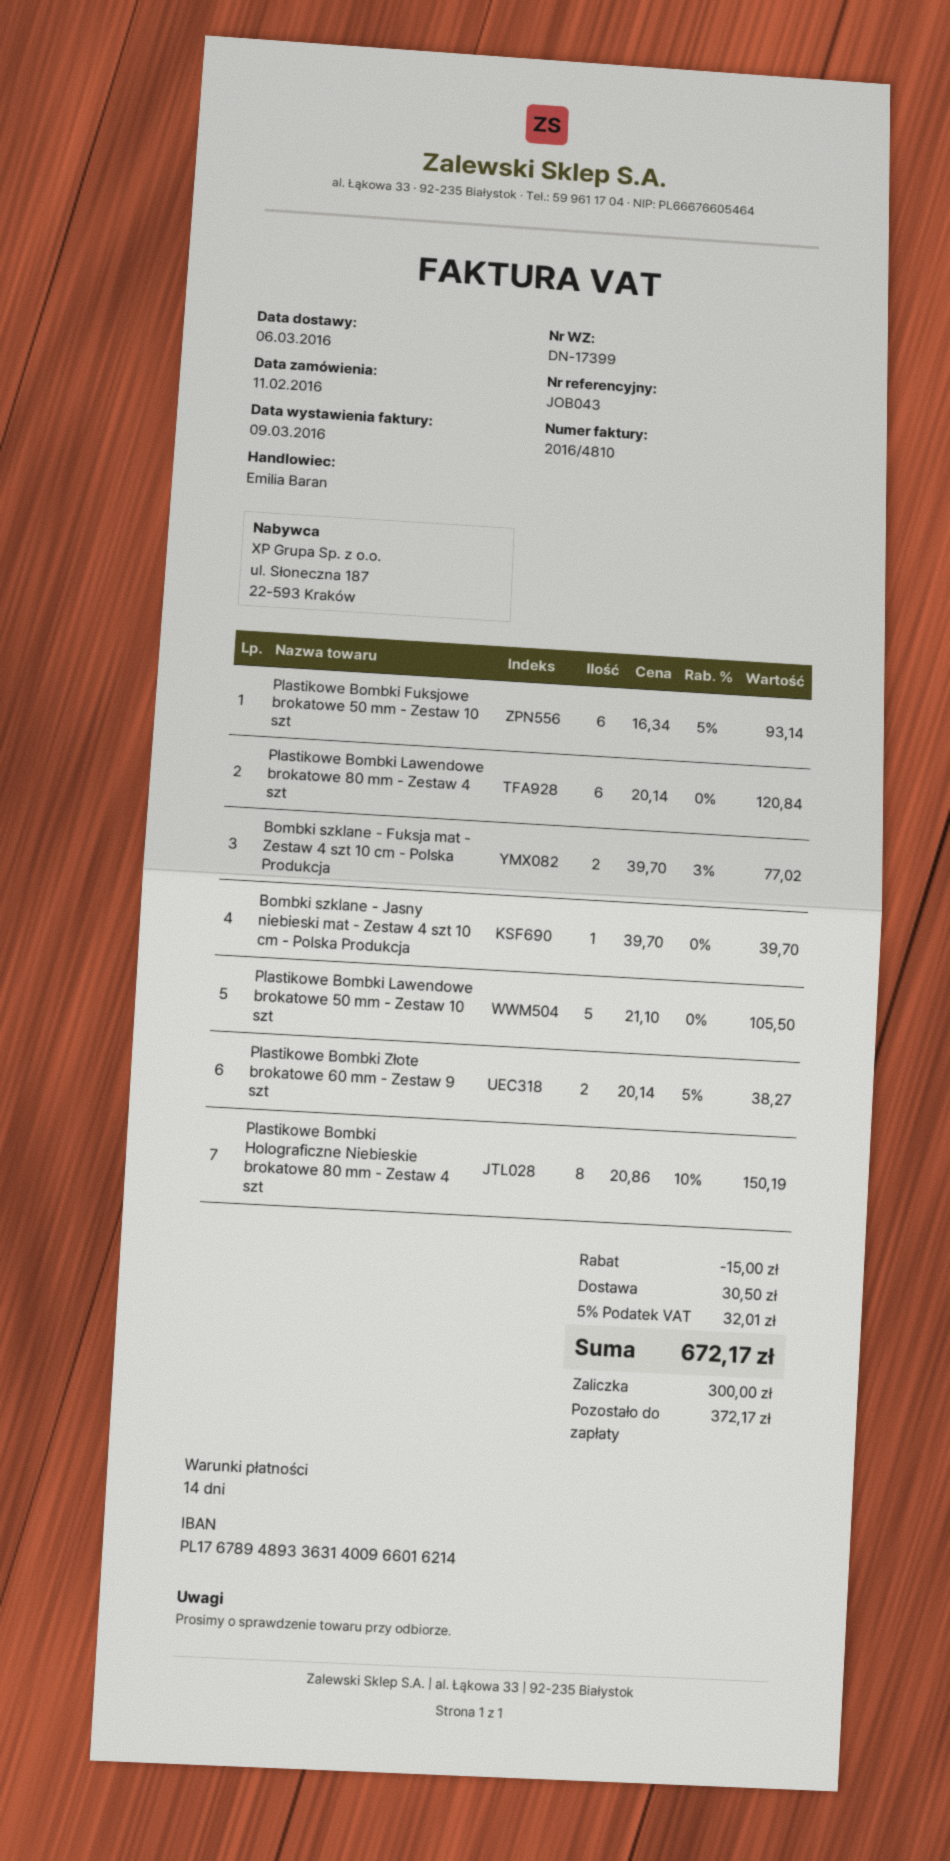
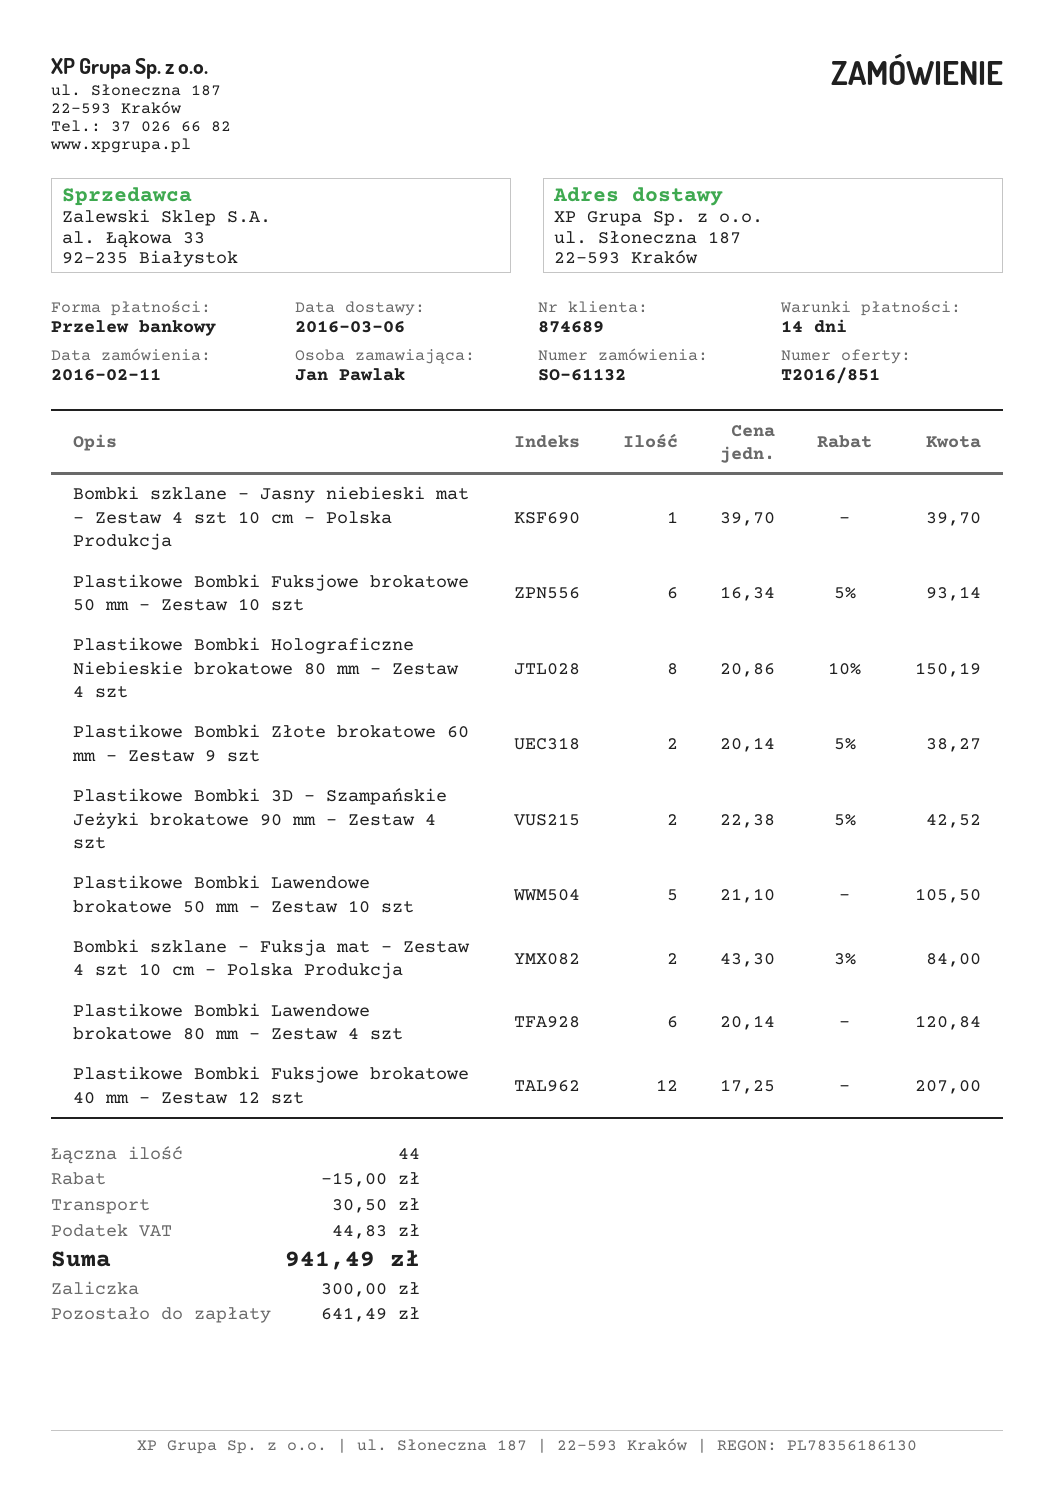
Bombki szklane - Fuksja mat - Zestaw 4 szt 10 cm - Polska Produkcja: 2 x 39.70 - 3% = 77.02 -> 2 x 43.30 - 3% = 84.00
Plastikowe Bombki 3D - Szampańskie Jeżyki brokatowe 90 mm - Zestaw 4 szt: none -> 2 x 22.38 - 5% = 42.52
Plastikowe Bombki Fuksjowe brokatowe 40 mm - Zestaw 12 szt: none -> 12 x 17.25 = 207.00
tax: 32.01 -> 44.83
total: 672.17 -> 941.49
balance: 372.17 -> 641.49

